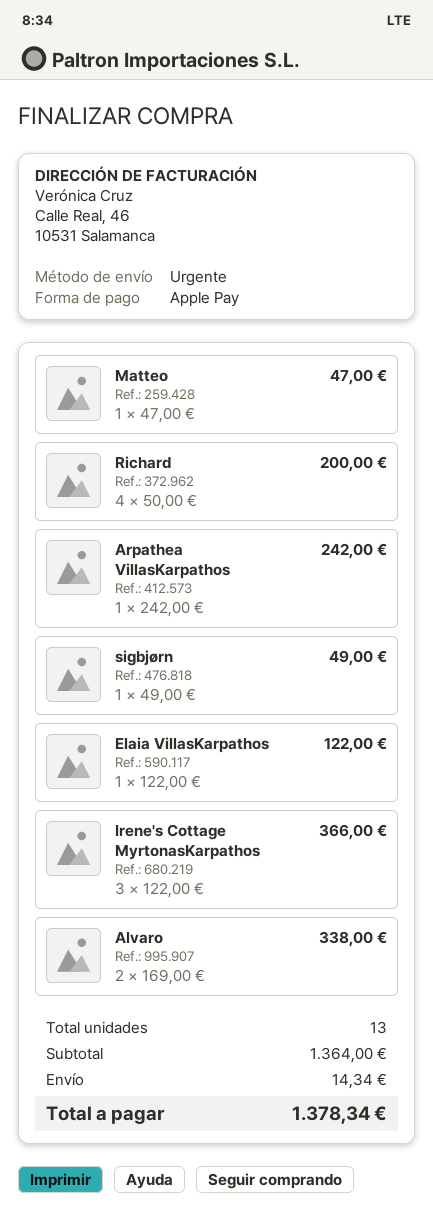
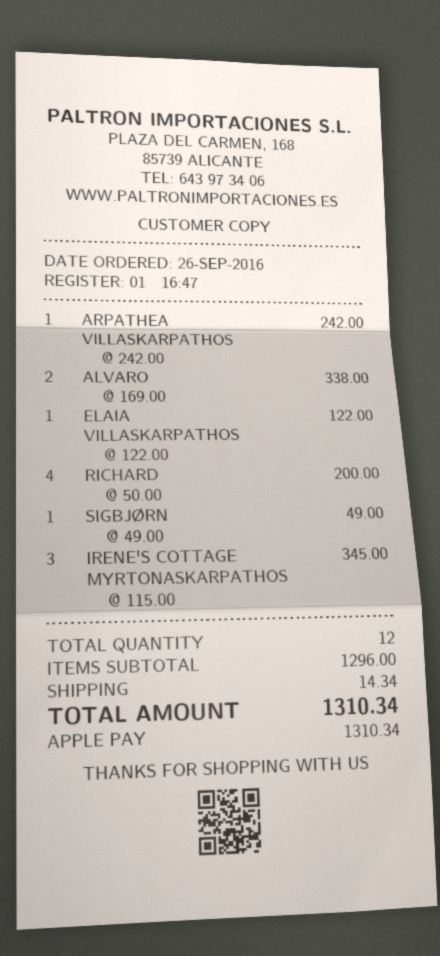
Matteo: 1 x 47.00 = 47.00 -> none
Irene's Cottage MyrtonasKarpathos: 3 x 122.00 = 366.00 -> 3 x 115.00 = 345.00
total quantity: 13 -> 12
subtotal: 1364.00 -> 1296.00
total: 1378.34 -> 1310.34

